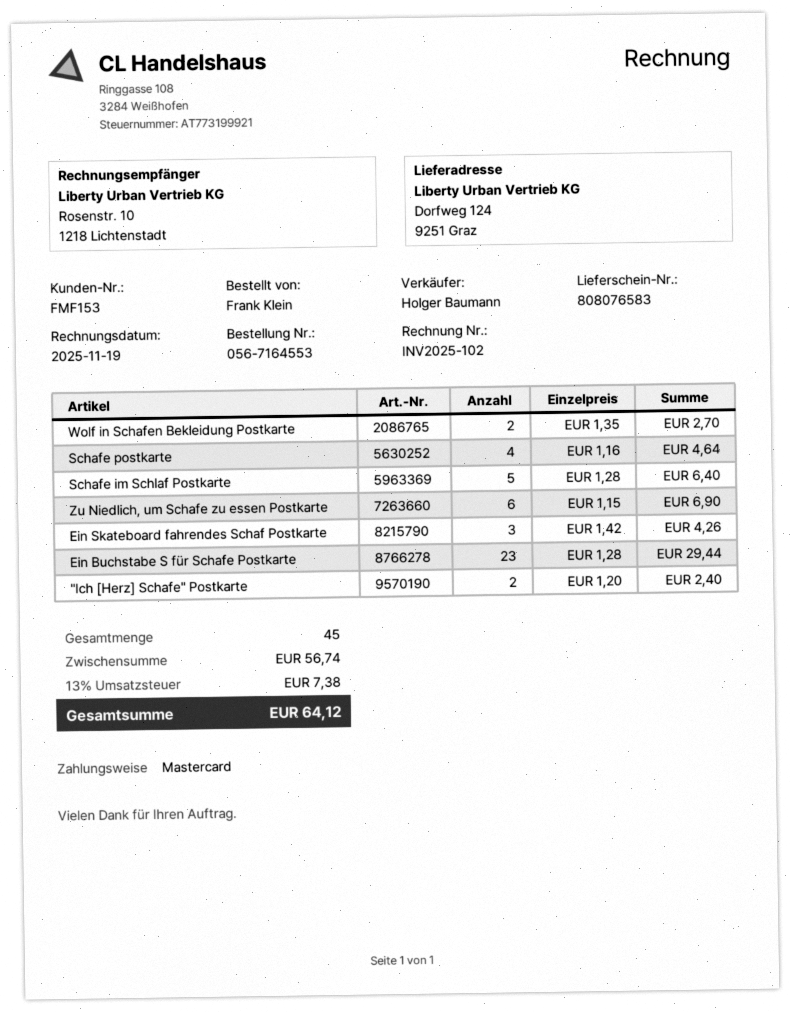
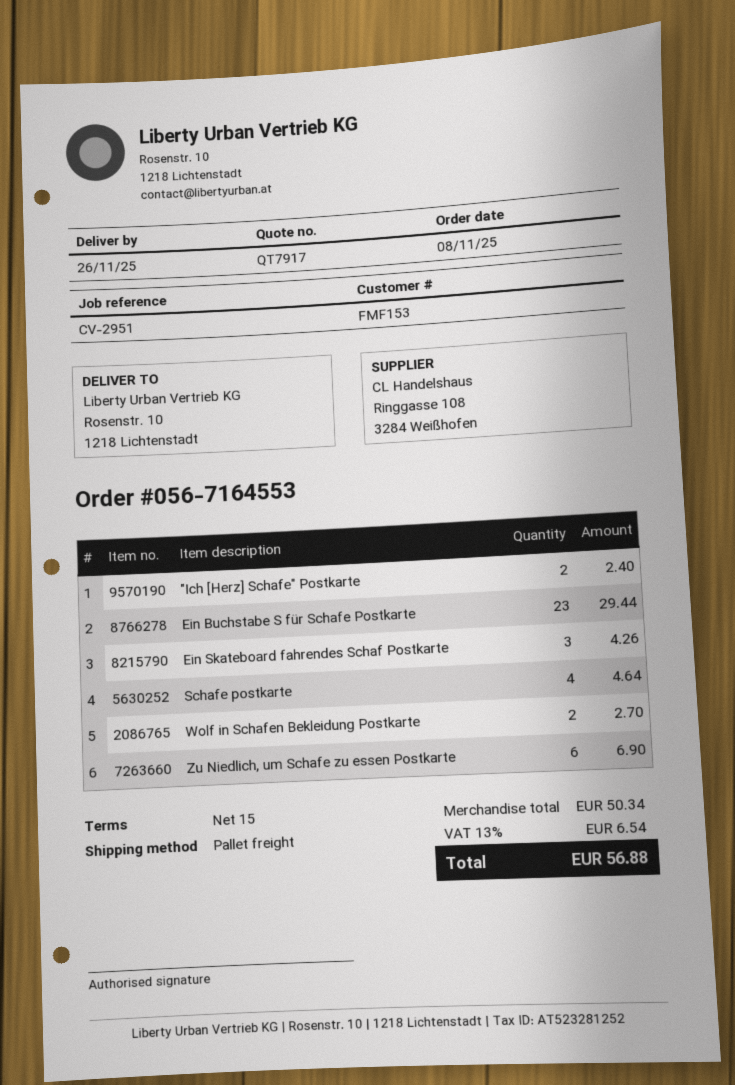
ship to: Dorfweg 124, 9251 Graz -> Rosenstr. 10, 1218 Lichtenstadt
Schafe im Schlaf Postkarte: 5 for 6.40 -> none
subtotal: 56.74 -> 50.34
tax: 13% = 7.38 -> 13% = 6.54
total: 64.12 -> 56.88

